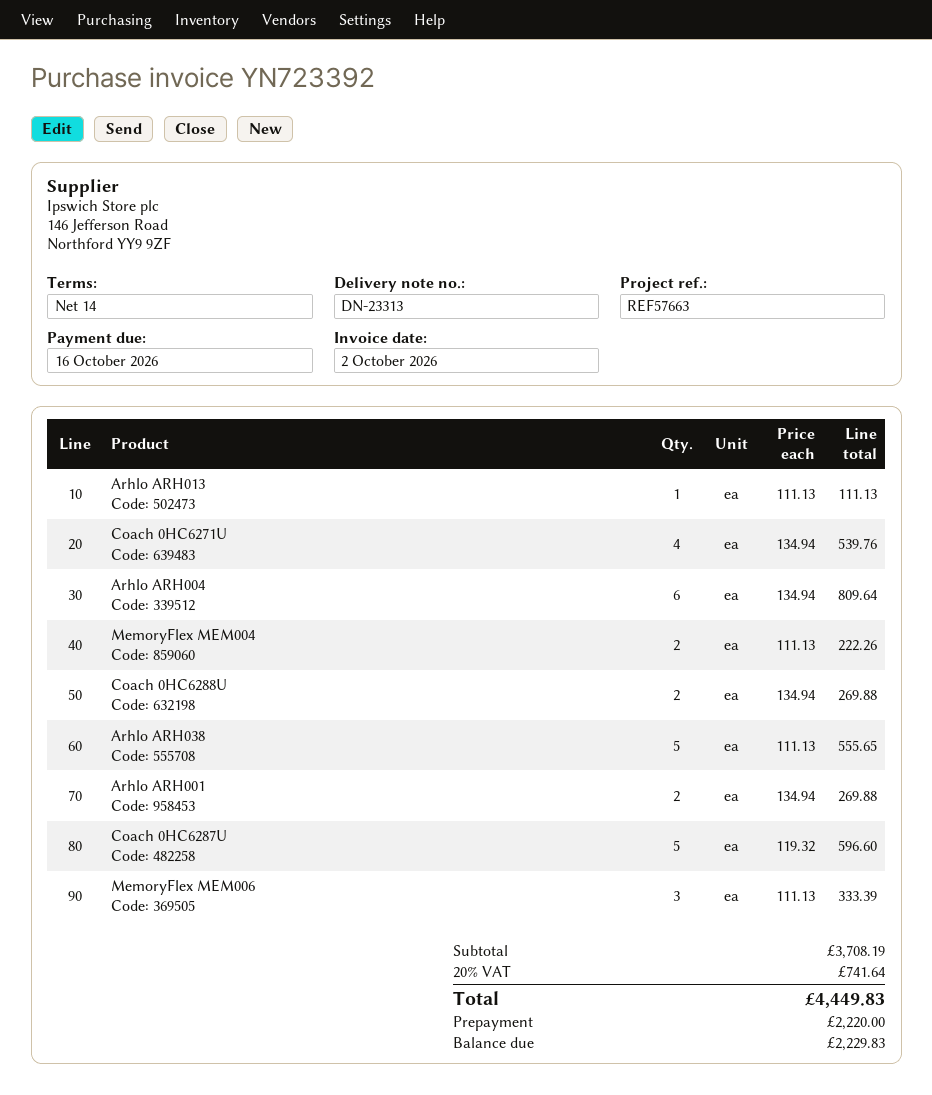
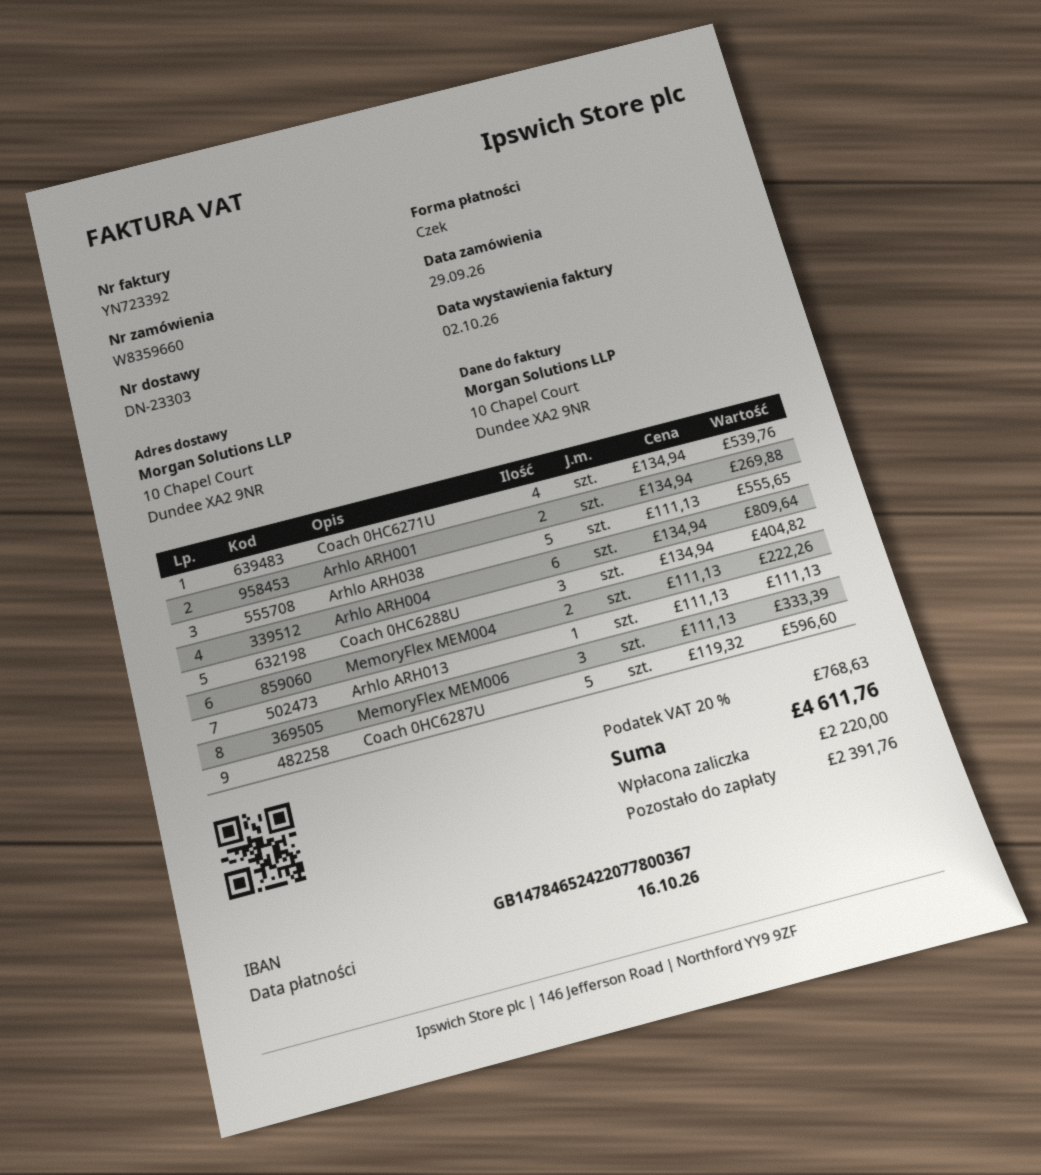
delivery note number: DN-23313 -> DN-23303
Coach 0HC6288U: 2 x 134.94 = 269.88 -> 3 x 134.94 = 404.82
tax: 20% = 741.64 -> 20% = 768.63
total: 4449.83 -> 4611.76
balance: 2229.83 -> 2391.76

